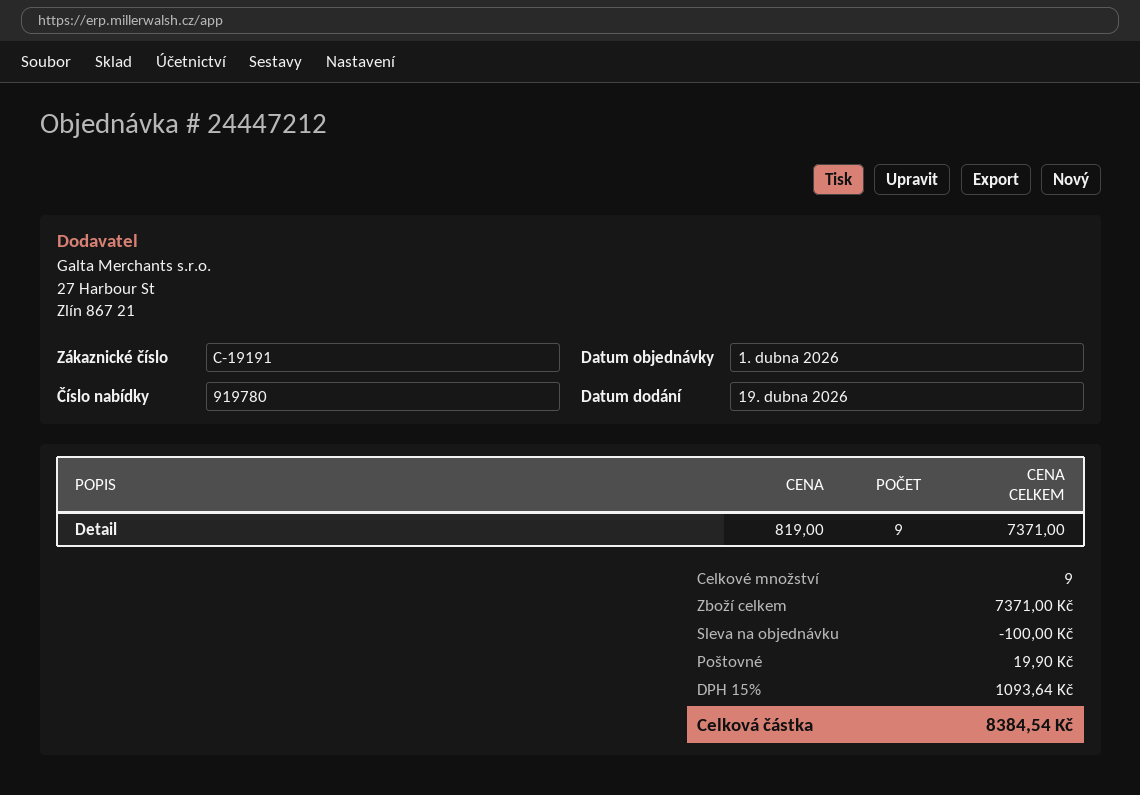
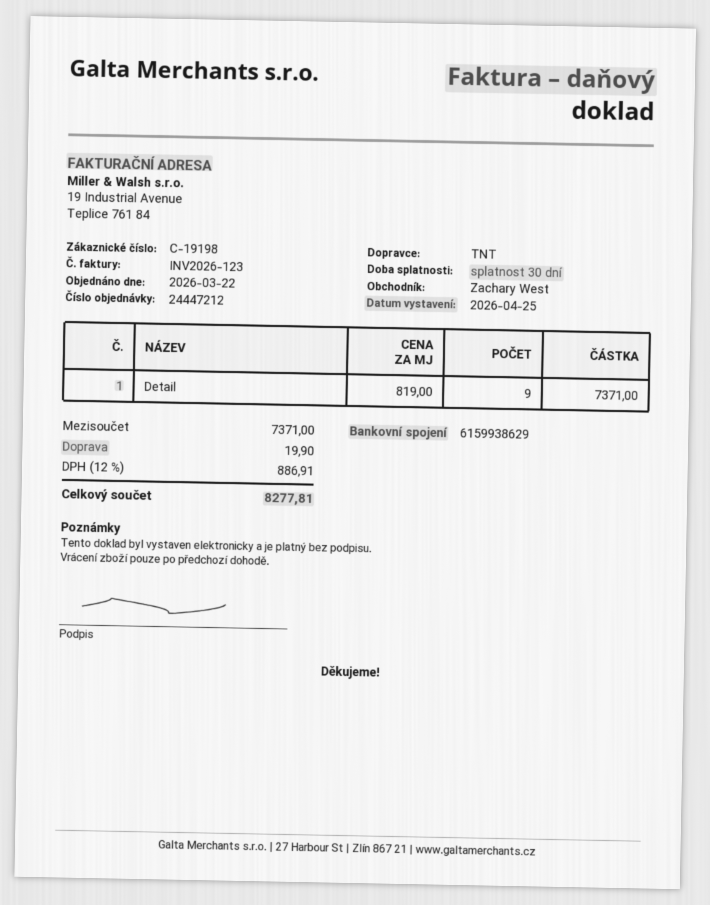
order date: 2026-04-01 -> 2026-03-22
customer number: C-19191 -> C-19198
discount: 100.00 -> none
tax: 15% = 1093.64 -> 12% = 886.91
total: 8384.54 -> 8277.81

